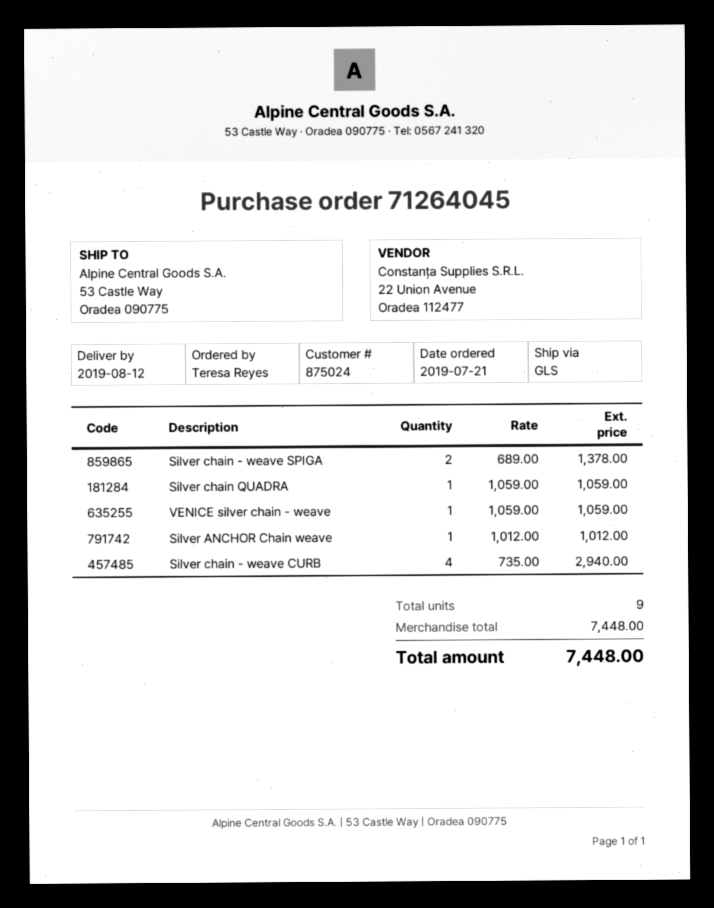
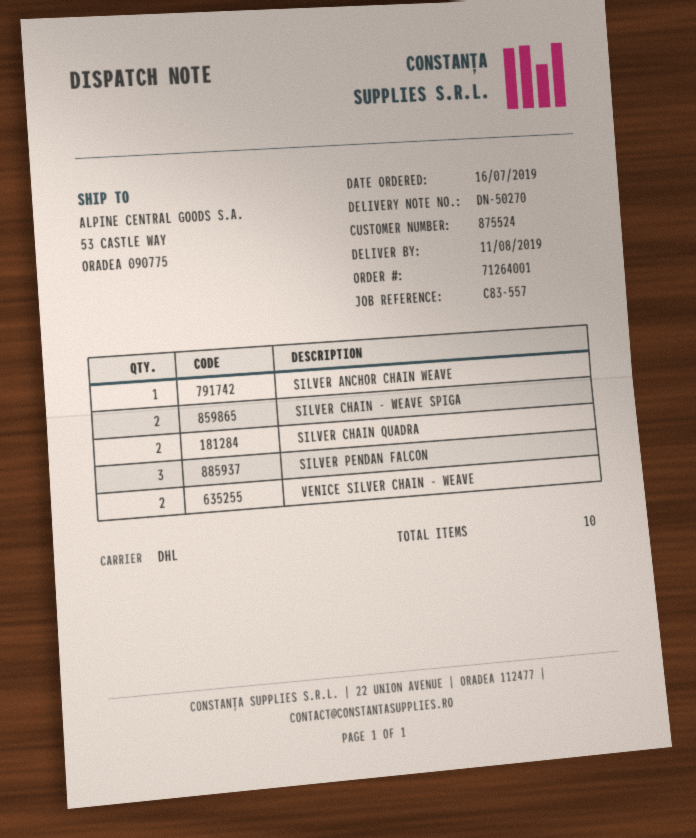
order number: 71264045 -> 71264001
order date: 2019-07-21 -> 2019-07-16
delivery date: 2019-08-12 -> 2019-08-11
customer number: 875024 -> 875524
shipping method: GLS -> DHL
Silver chain QUADRA: 1 -> 2
VENICE silver chain - weave: 1 -> 2
Silver chain - weave CURB: 4 -> none
SILVER PENDAN FALCON: none -> 3
total quantity: 9 -> 10

